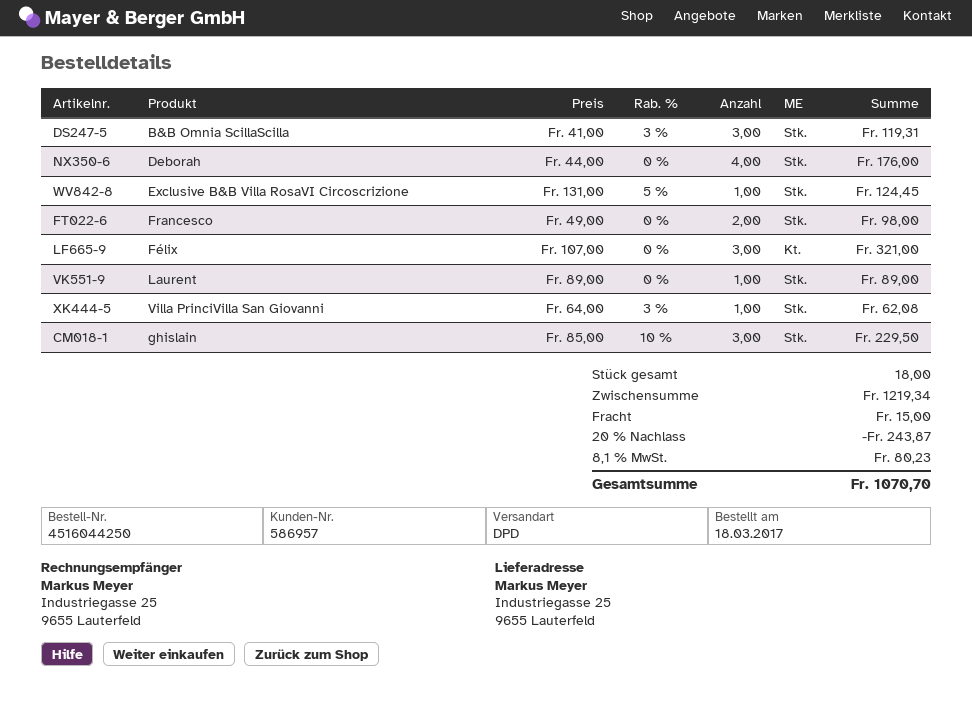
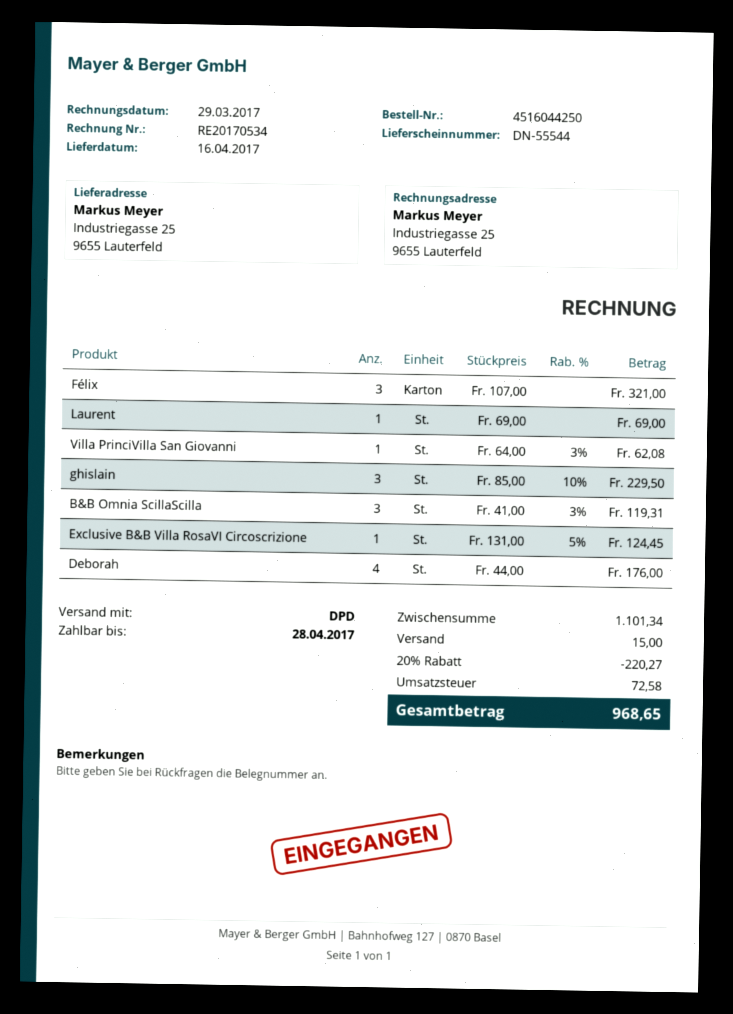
Francesco: 2 x 49.00 = 98.00 -> none
Laurent: 1 x 89.00 = 89.00 -> 1 x 69.00 = 69.00
subtotal: 1219.34 -> 1101.34
discount: 20% = 243.87 -> 20% = 220.27
tax: 80.23 -> 72.58
total: 1070.70 -> 968.65

